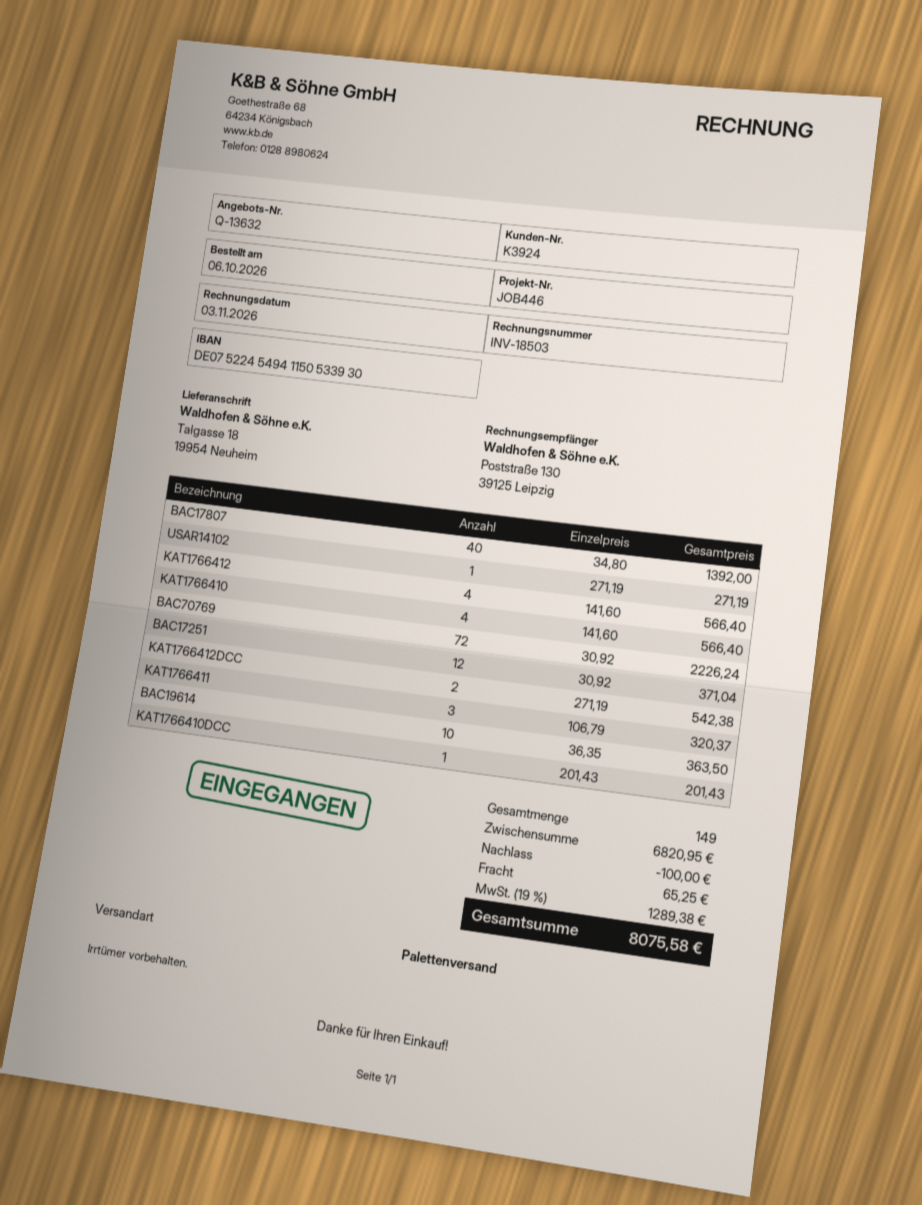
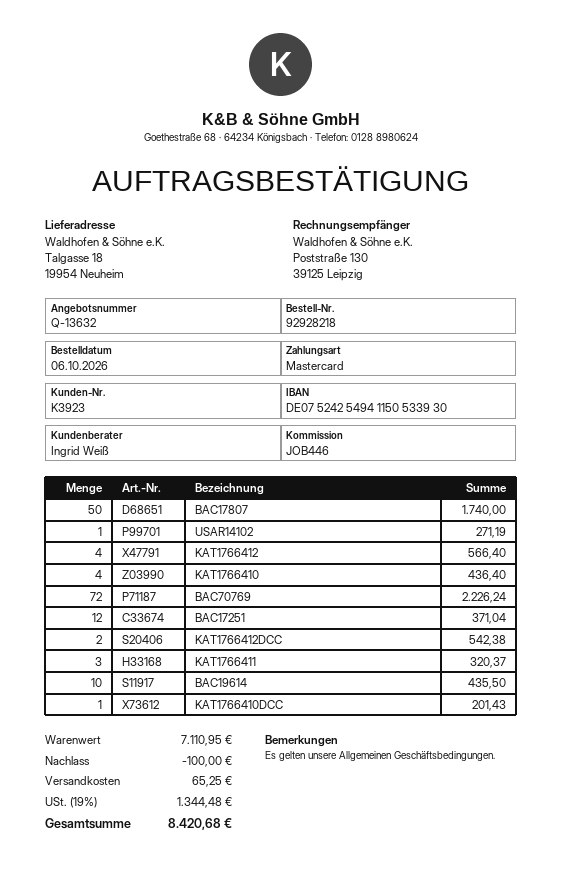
customer number: K3924 -> K3923
bank account: DE07522454941150533930 -> DE07524254941150533930
BAC17807: 40 for 1392.00 -> 50 for 1740.00
KAT1766410: 4 for 566.40 -> 4 for 436.40
BAC19614: 10 for 363.50 -> 10 for 435.50
subtotal: 6820.95 -> 7110.95
tax: 19% = 1289.38 -> 19% = 1344.48
total: 8075.58 -> 8420.68

